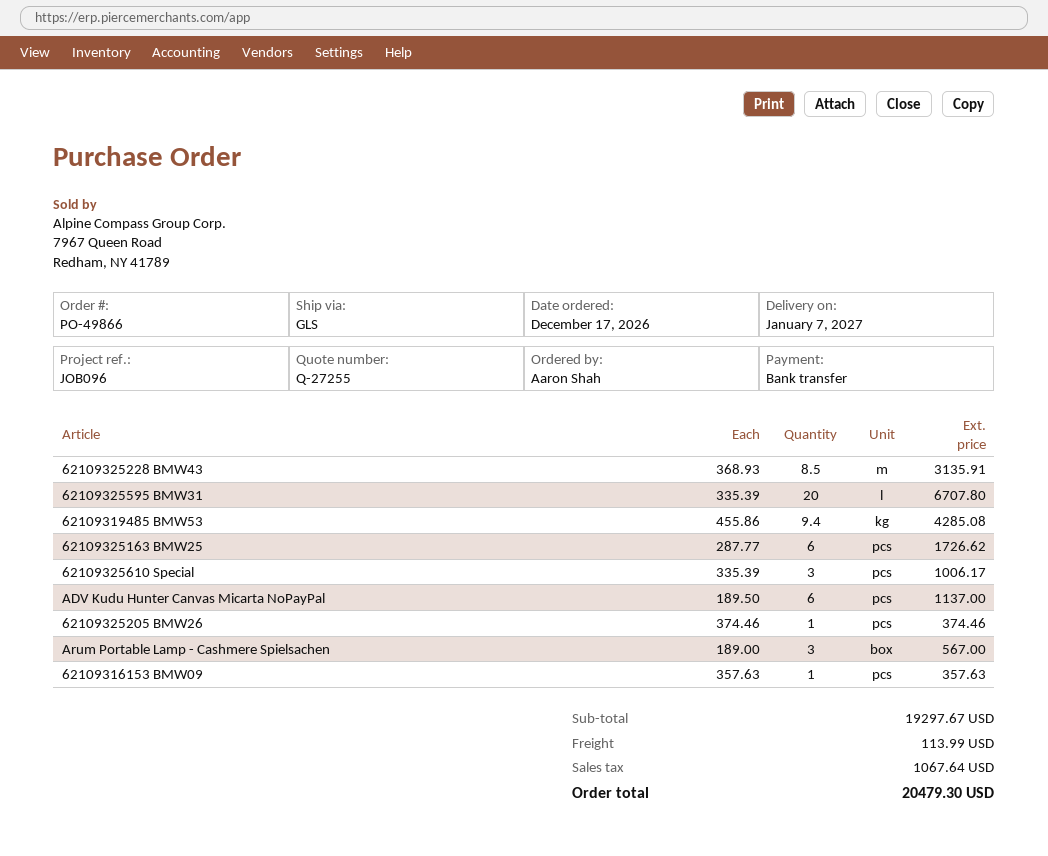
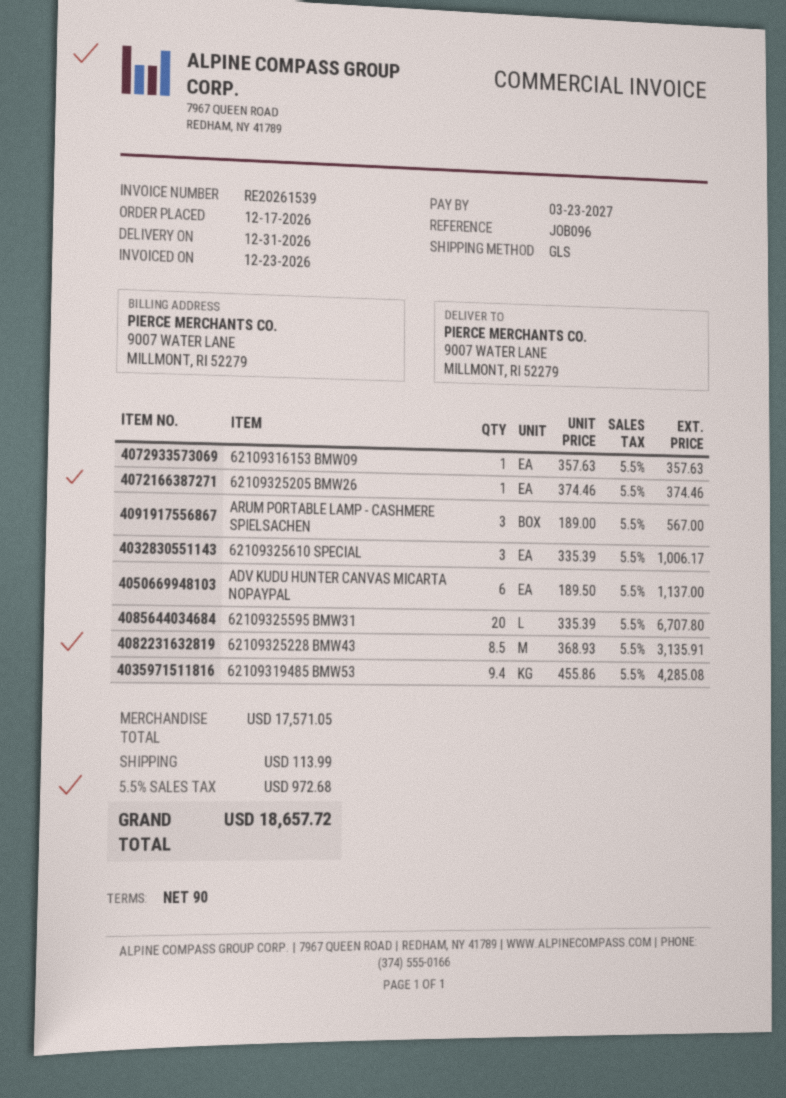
delivery date: 2027-01-07 -> 2026-12-31
62109325163 BMW25: 6 x 287.77 = 1726.62 -> none
subtotal: 19297.67 -> 17571.05
tax: 1067.64 -> 972.68
total: 20479.30 -> 18657.72

